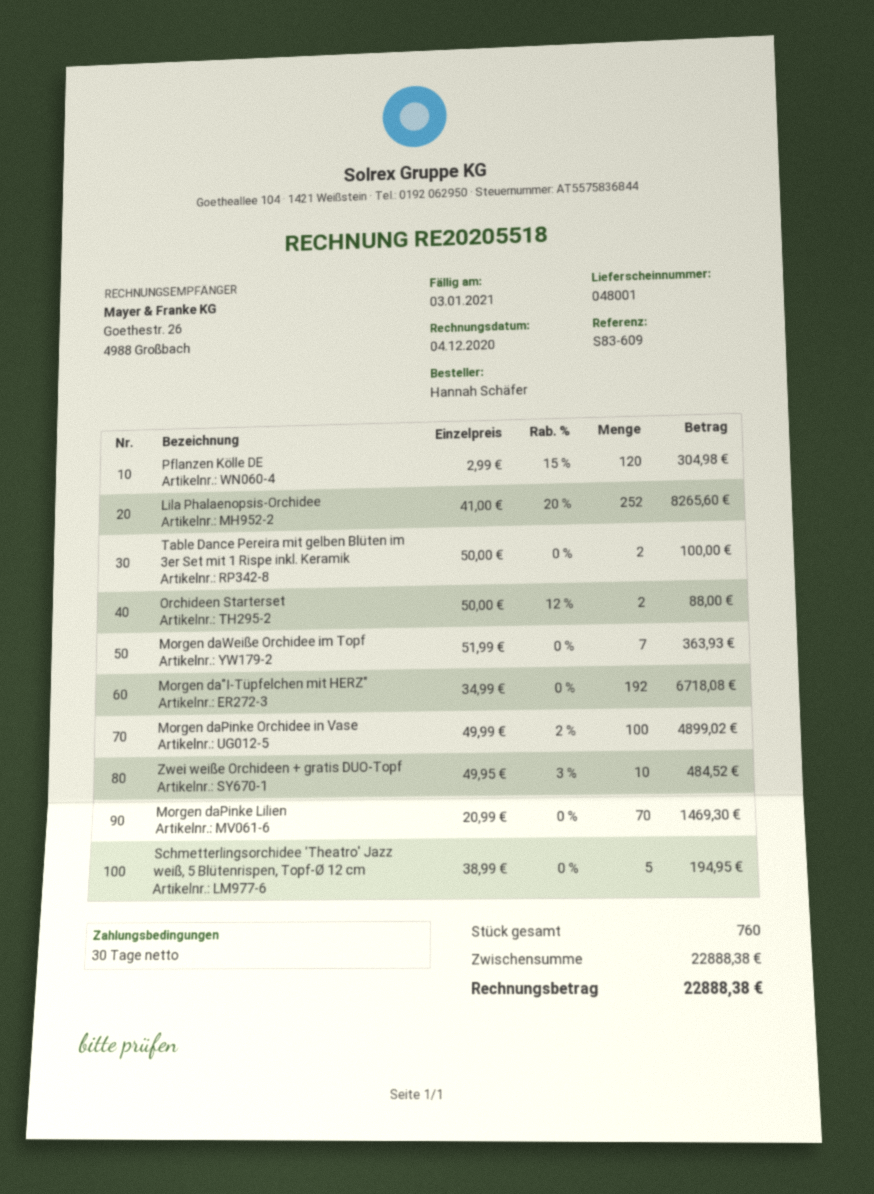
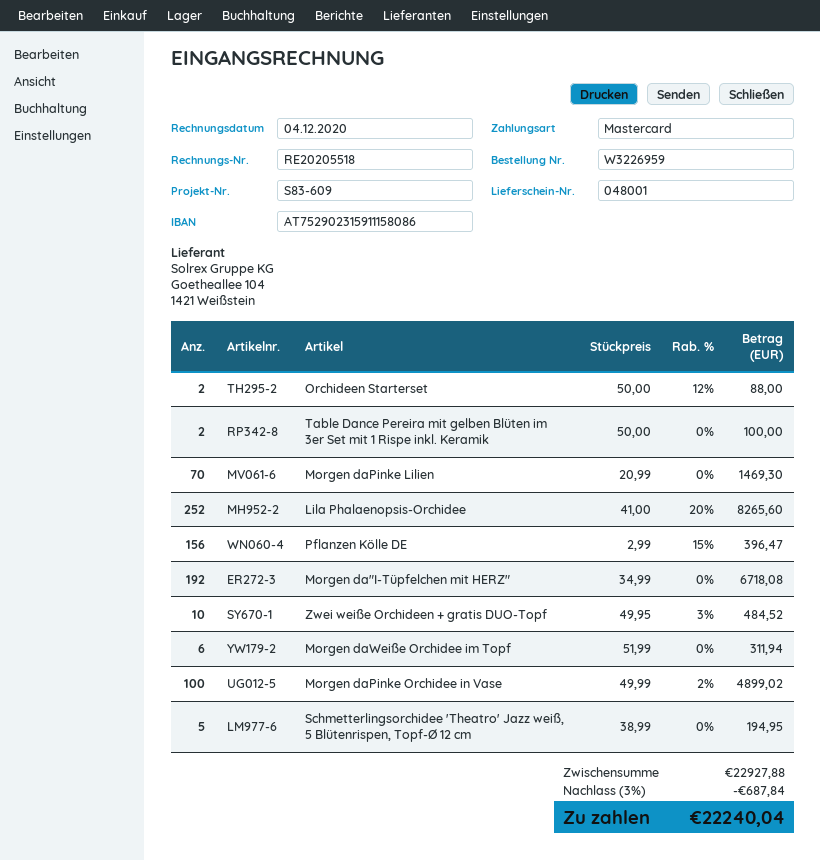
Pflanzen Kölle DE: 120 x 2.99 - 15% = 304.98 -> 156 x 2.99 - 15% = 396.47
Morgen daWeiße Orchidee im Topf: 7 x 51.99 = 363.93 -> 6 x 51.99 = 311.94
subtotal: 22888.38 -> 22927.88
discount: none -> 3% = 687.84
total: 22888.38 -> 22240.04

